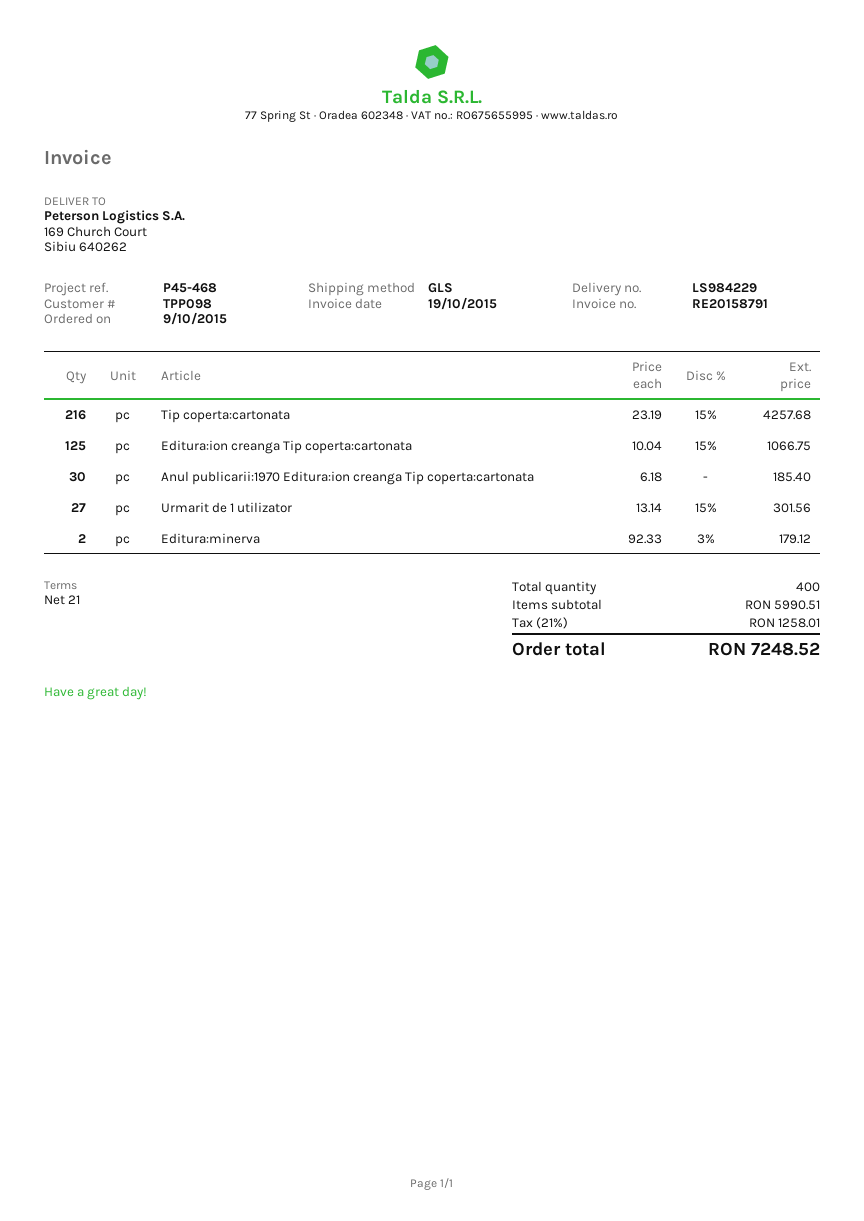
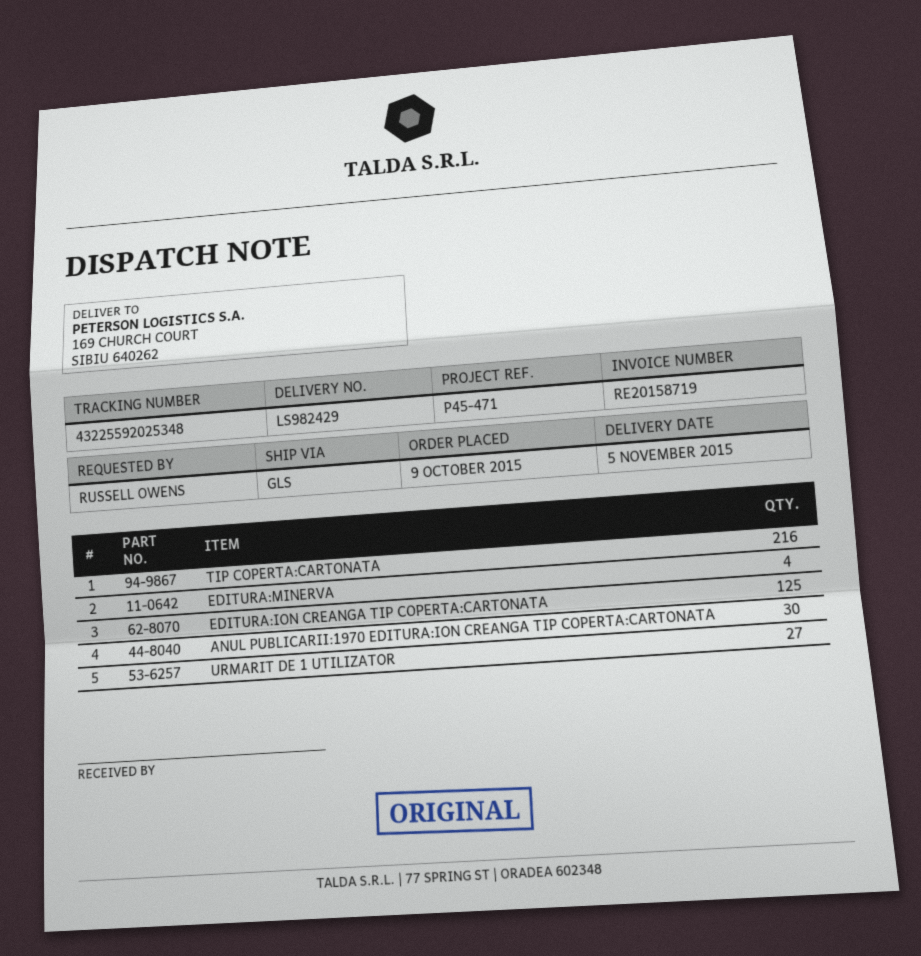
delivery note number: LS984229 -> LS982429
invoice number: RE20158791 -> RE20158719
reference: P45-468 -> P45-471
Editura:minerva: 2 -> 4

